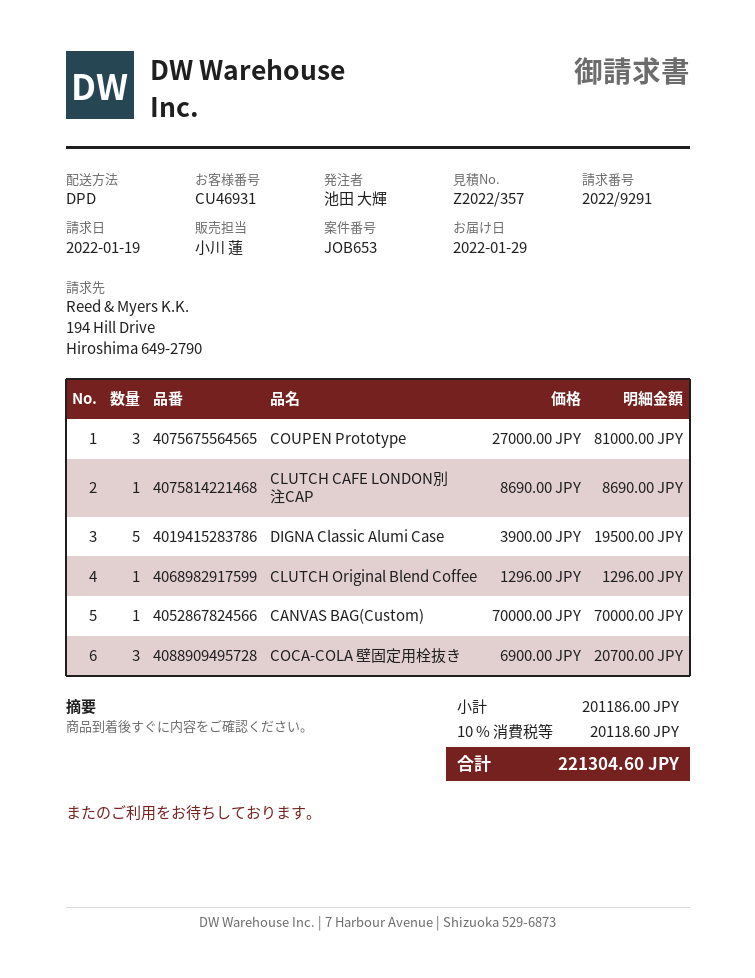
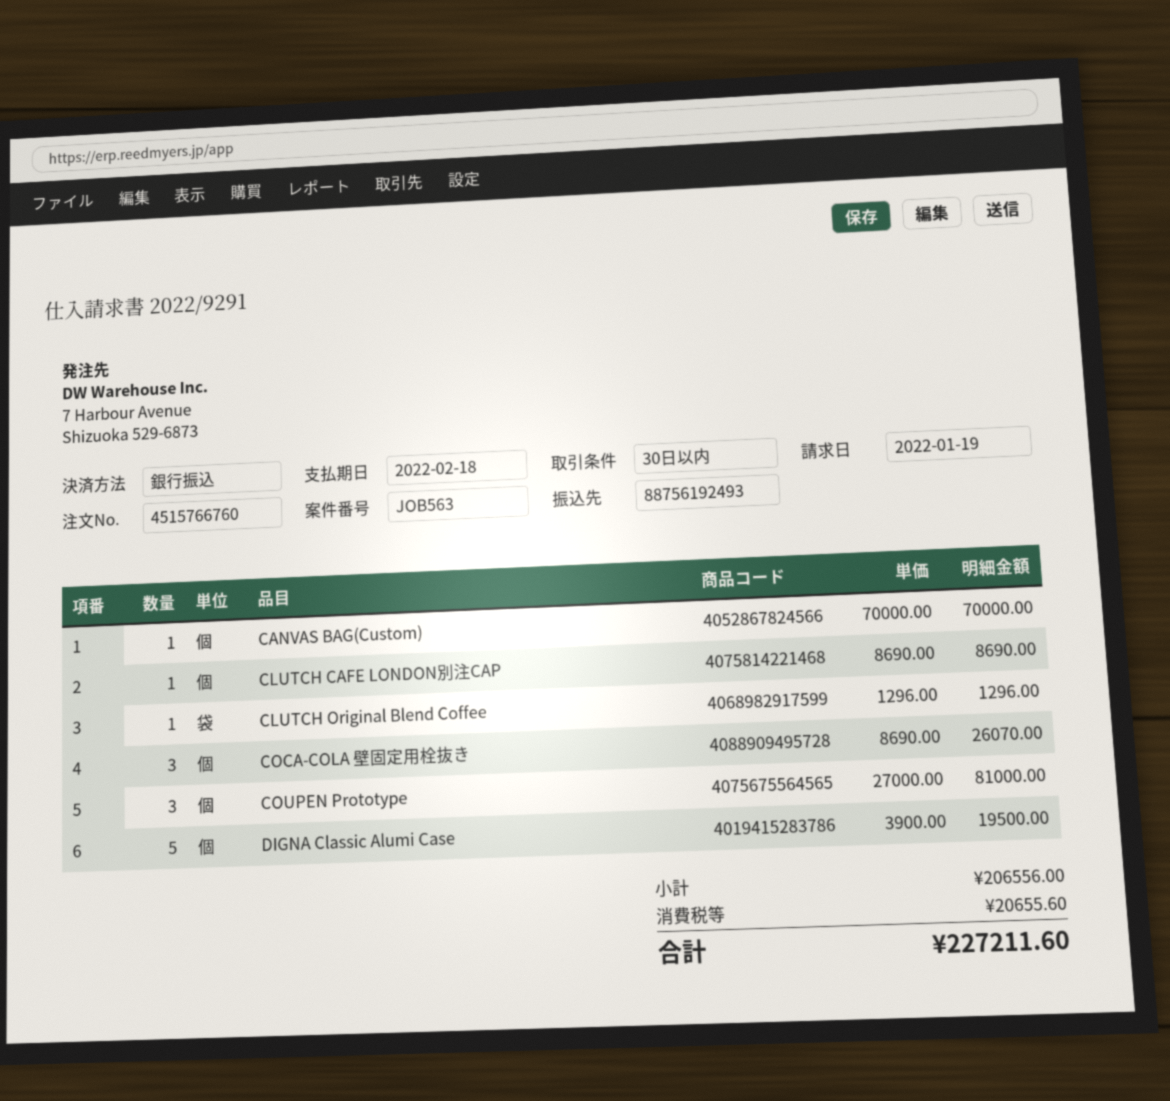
reference: JOB653 -> JOB563
COCA-COLA 壁固定用栓抜き: 3 x 6900.00 = 20700.00 -> 3 x 8690.00 = 26070.00
subtotal: 201186.00 -> 206556.00
tax: 20118.60 -> 20655.60
total: 221304.60 -> 227211.60

